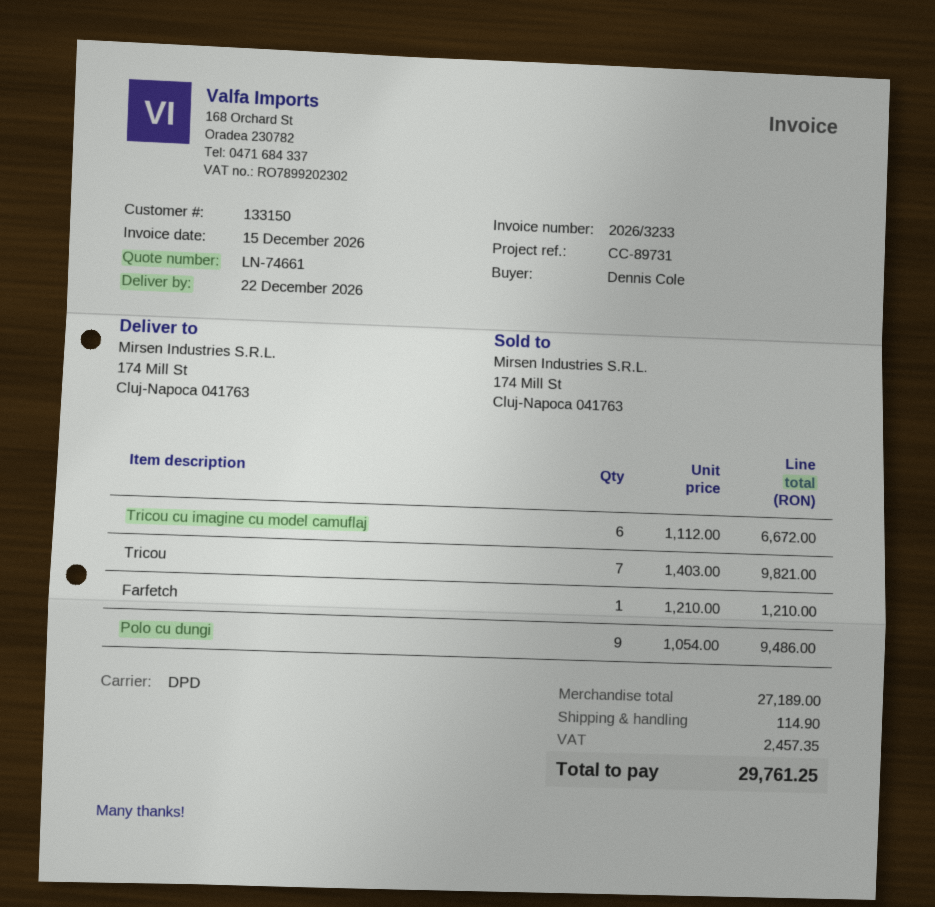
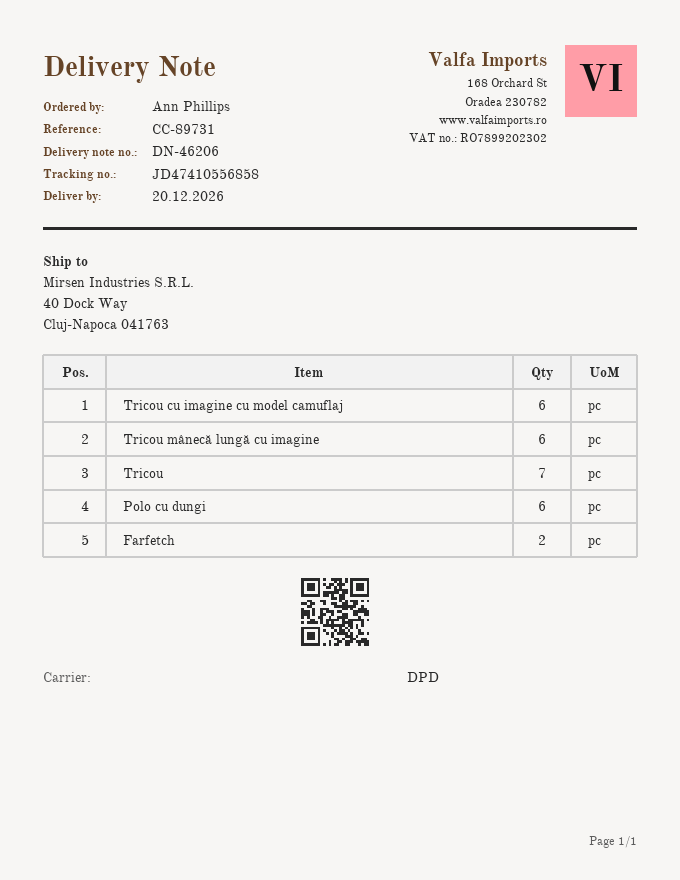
delivery date: 2026-12-22 -> 2026-12-20
ordered by: Dennis Cole -> Ann Phillips
ship to: 174 Mill St, Cluj-Napoca 041763 -> 40 Dock Way, Cluj-Napoca 041763
Farfetch: 1 -> 2
Polo cu dungi: 9 -> 6
Tricou mânecă lungă cu imagine: none -> 6

